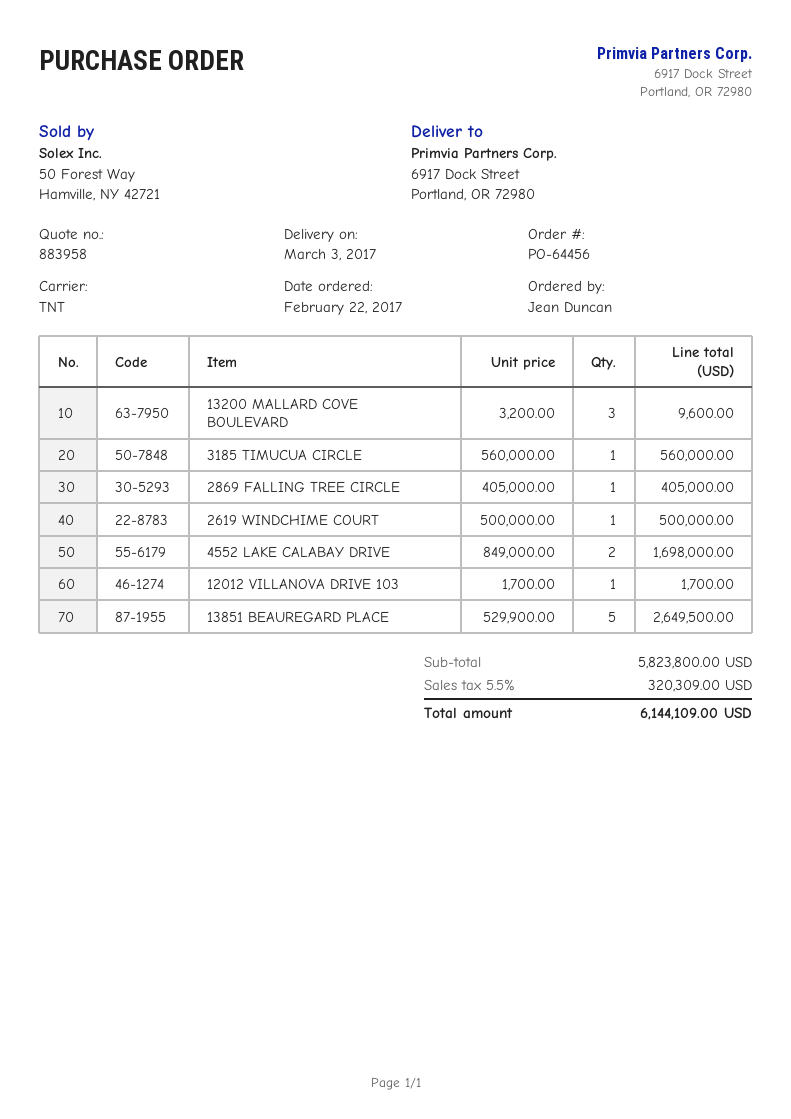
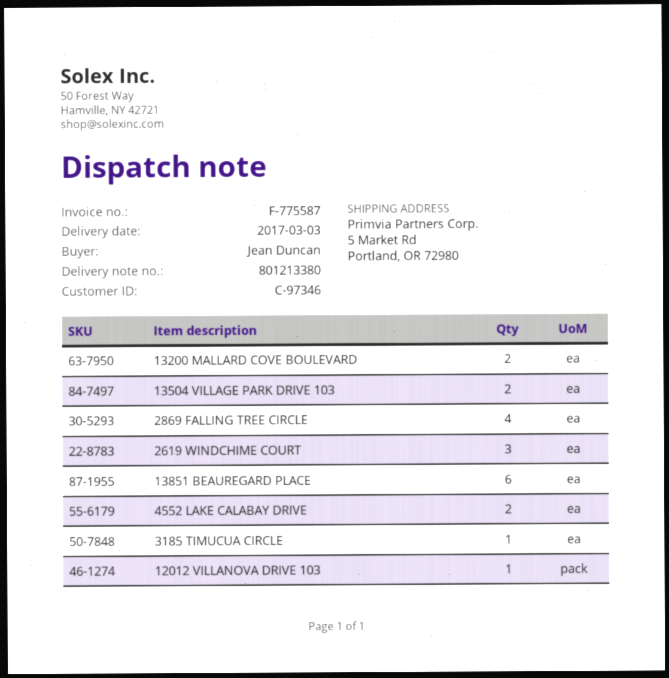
ship to: 6917 Dock Street, Portland, OR 72980 -> 5 Market Rd, Portland, OR 72980
13200 MALLARD COVE BOULEVARD: 3 -> 2
2869 FALLING TREE CIRCLE: 1 -> 4
2619 WINDCHIME COURT: 1 -> 3
13851 BEAUREGARD PLACE: 5 -> 6
13504 VILLAGE PARK DRIVE 103: none -> 2

